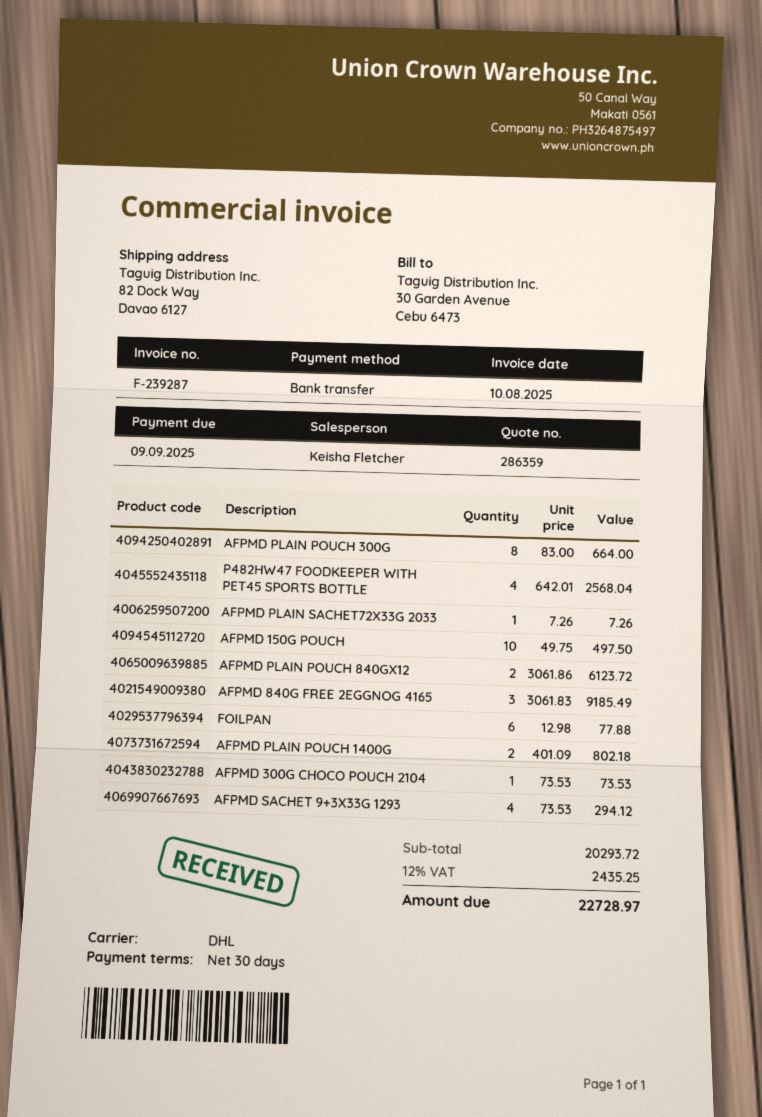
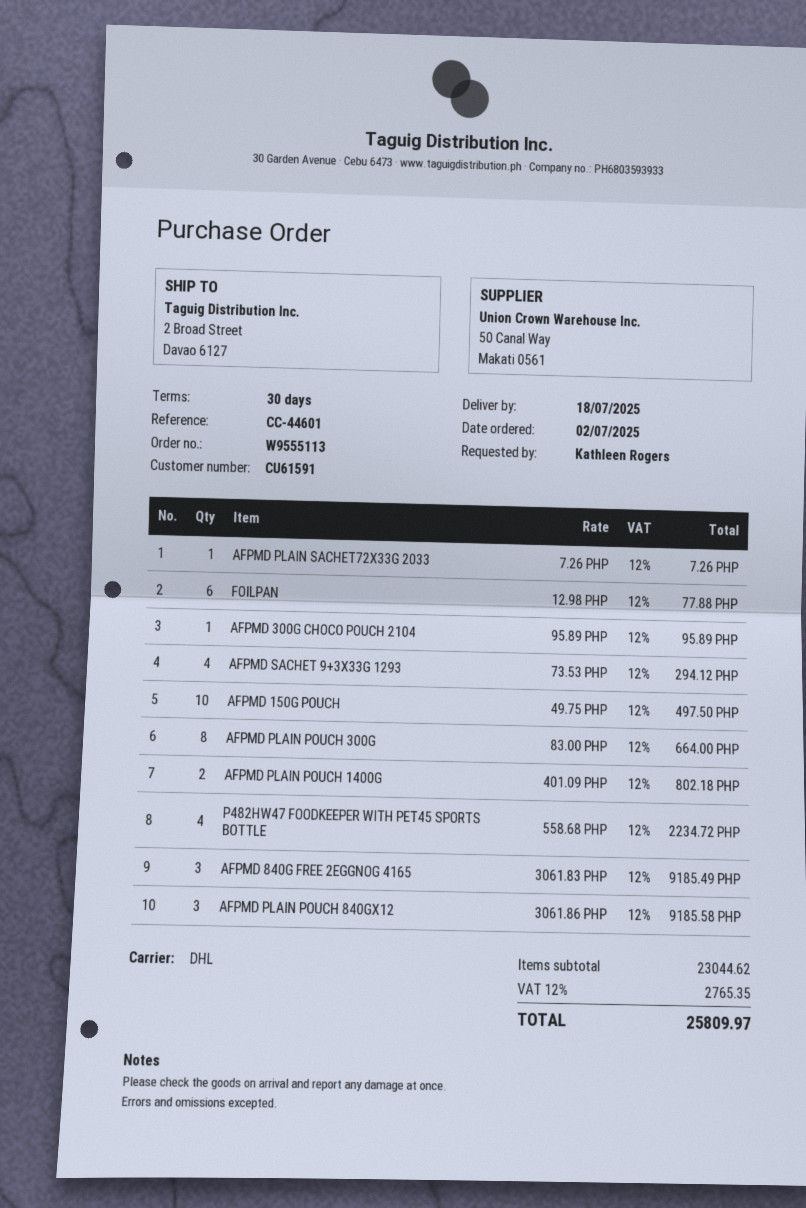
ship to: 82 Dock Way, Davao 6127 -> 2 Broad Street, Davao 6127
P482HW47 FOODKEEPER WITH PET45 SPORTS BOTTLE: 4 x 642.01 = 2568.04 -> 4 x 558.68 = 2234.72
AFPMD PLAIN POUCH 840GX12: 2 x 3061.86 = 6123.72 -> 3 x 3061.86 = 9185.58
AFPMD 300G CHOCO POUCH 2104: 1 x 73.53 = 73.53 -> 1 x 95.89 = 95.89
subtotal: 20293.72 -> 23044.62
tax: 12% = 2435.25 -> 12% = 2765.35
total: 22728.97 -> 25809.97

